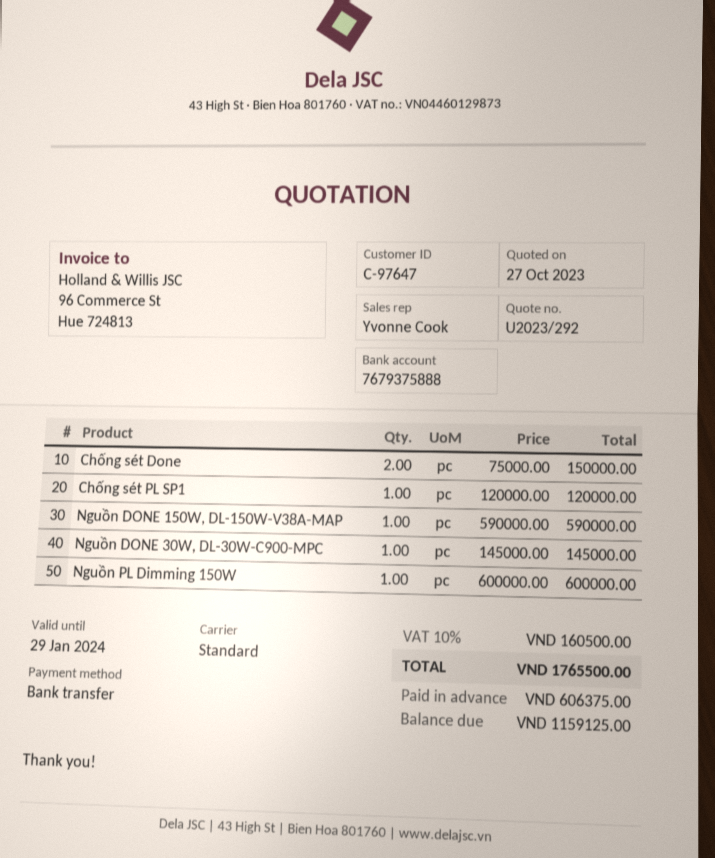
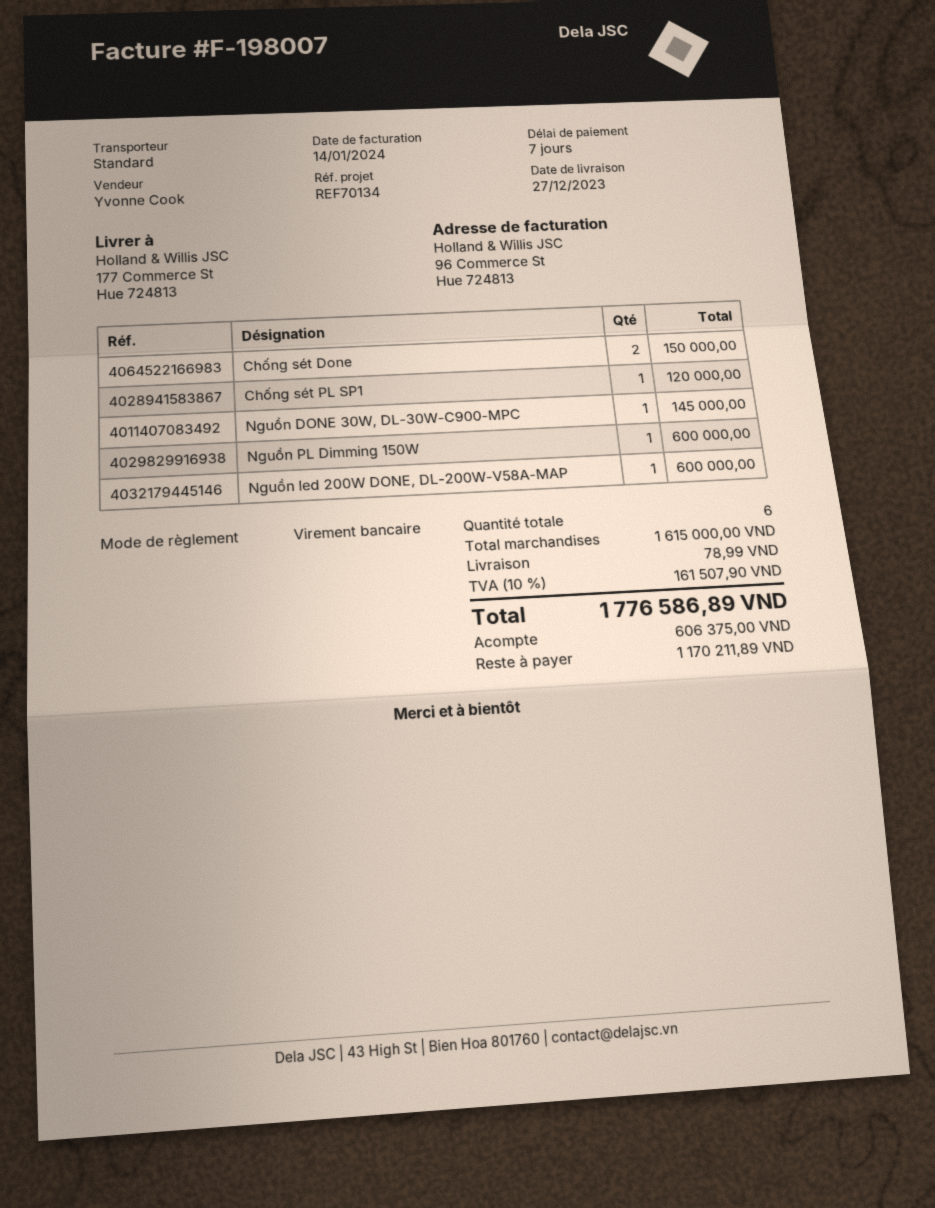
Nguồn DONE 150W, DL-150W-V38A-MAP: 1 for 590000.00 -> none
Nguồn led 200W DONE, DL-200W-V58A-MAP: none -> 1 for 600000.00
shipping: none -> 78.99
tax: 10% = 160500.00 -> 10% = 161507.90
total: 1765500.00 -> 1776586.89
balance: 1159125.00 -> 1170211.89

